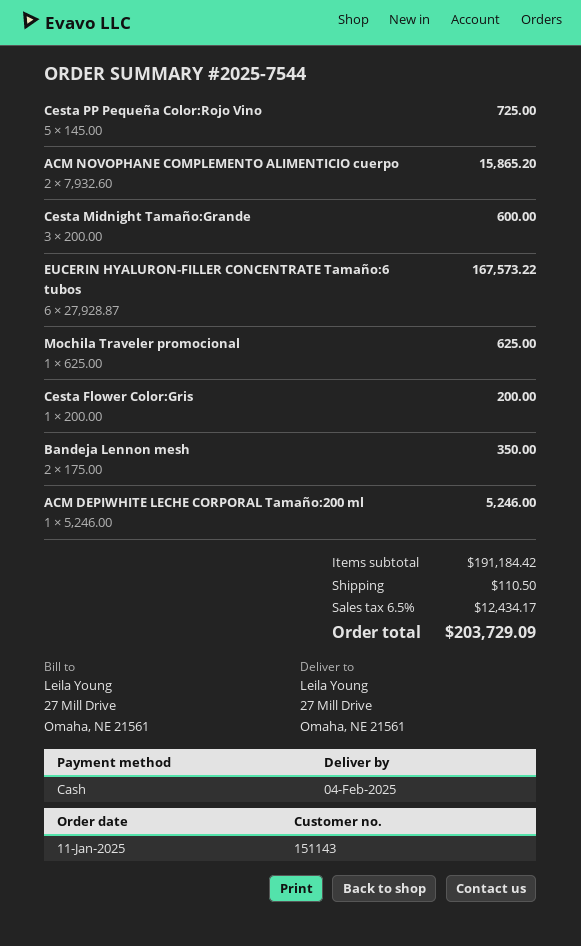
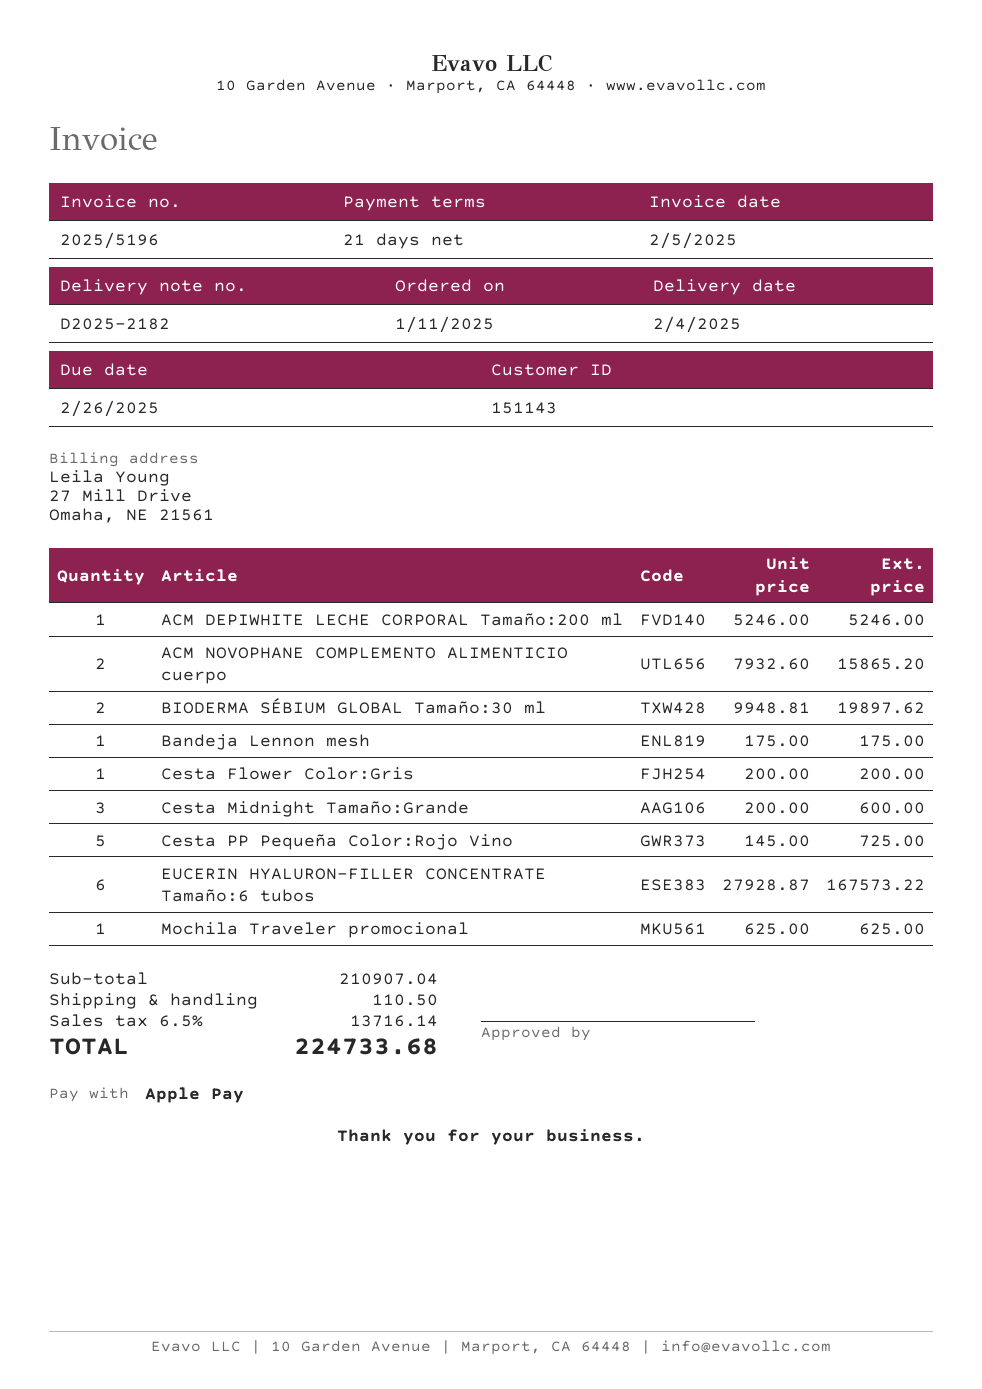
payment method: cash -> Apple Pay
Bandeja Lennon mesh: 2 x 175.00 = 350.00 -> 1 x 175.00 = 175.00
BIODERMA SÉBIUM GLOBAL Tamaño:30 ml: none -> 2 x 9948.81 = 19897.62
subtotal: 191184.42 -> 210907.04
tax: 6.5% = 12434.17 -> 6.5% = 13716.14
total: 203729.09 -> 224733.68

